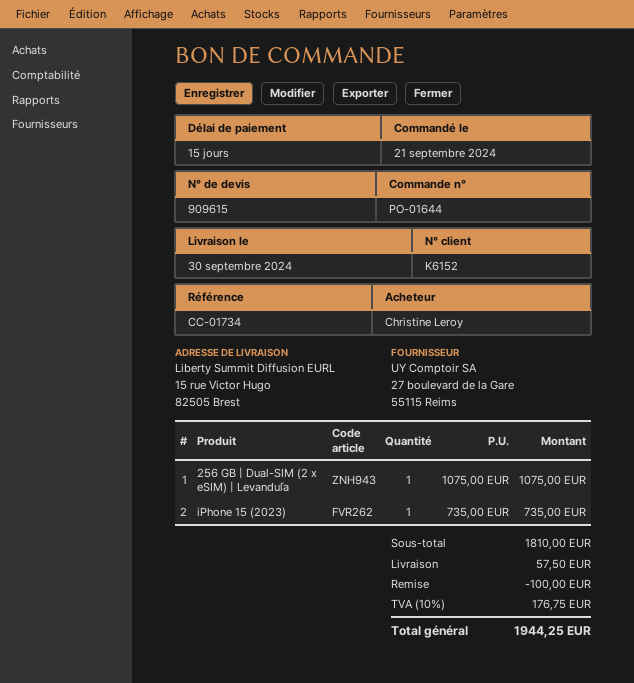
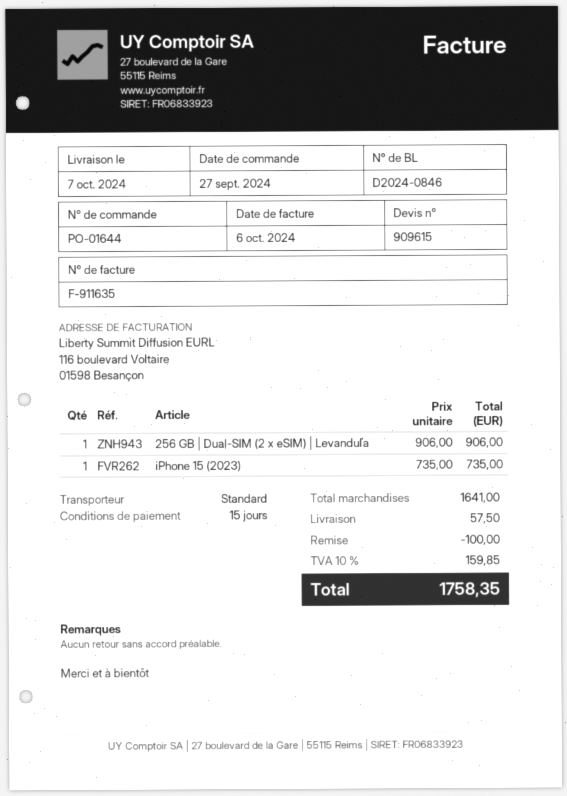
order date: 2024-09-21 -> 2024-09-27
delivery date: 2024-09-30 -> 2024-10-07
256 GB | Dual-SIM (2 x eSIM) | Levanduľa: 1 x 1075.00 = 1075.00 -> 1 x 906.00 = 906.00
subtotal: 1810.00 -> 1641.00
tax: 10% = 176.75 -> 10% = 159.85
total: 1944.25 -> 1758.35

